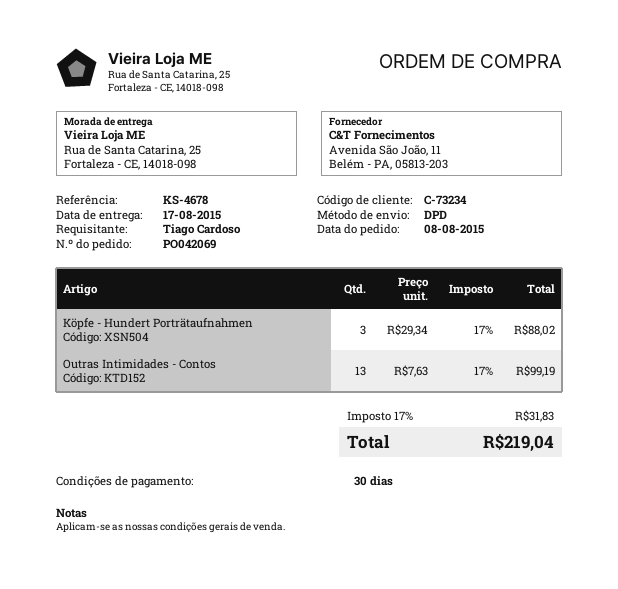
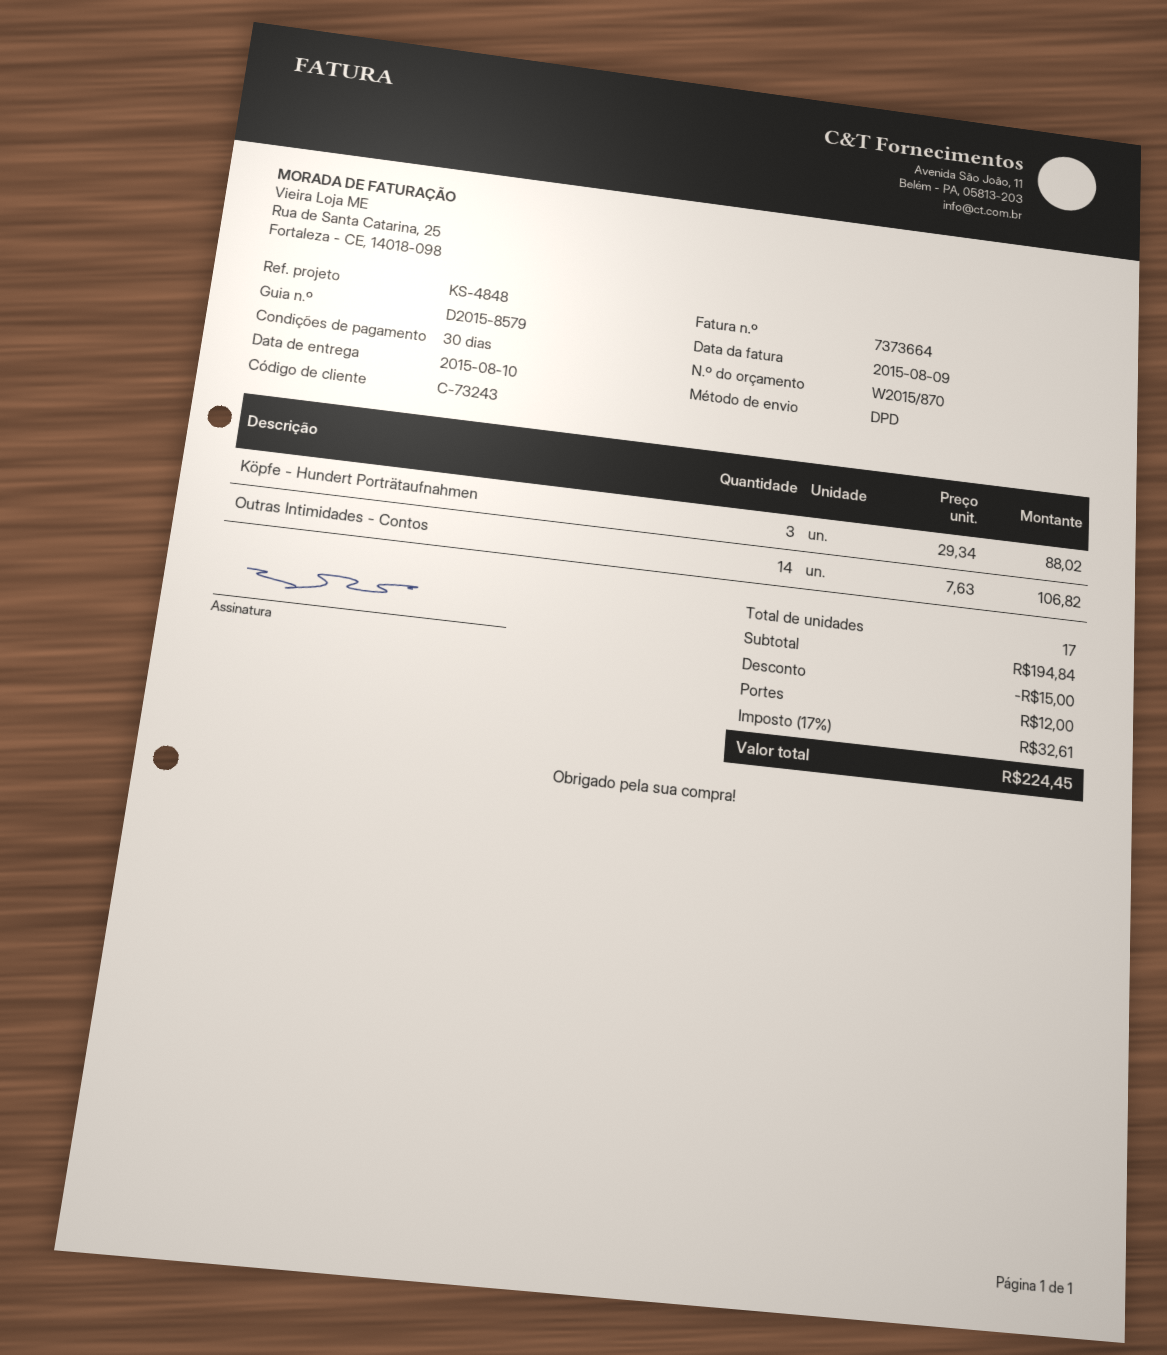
delivery date: 2015-08-17 -> 2015-08-10
customer number: C-73234 -> C-73243
reference: KS-4678 -> KS-4848
Outras Intimidades - Contos: 13 x 7.63 = 99.19 -> 14 x 7.63 = 106.82
discount: none -> 15.00
shipping: none -> 12.00
tax: 17% = 31.83 -> 17% = 32.61
total: 219.04 -> 224.45

